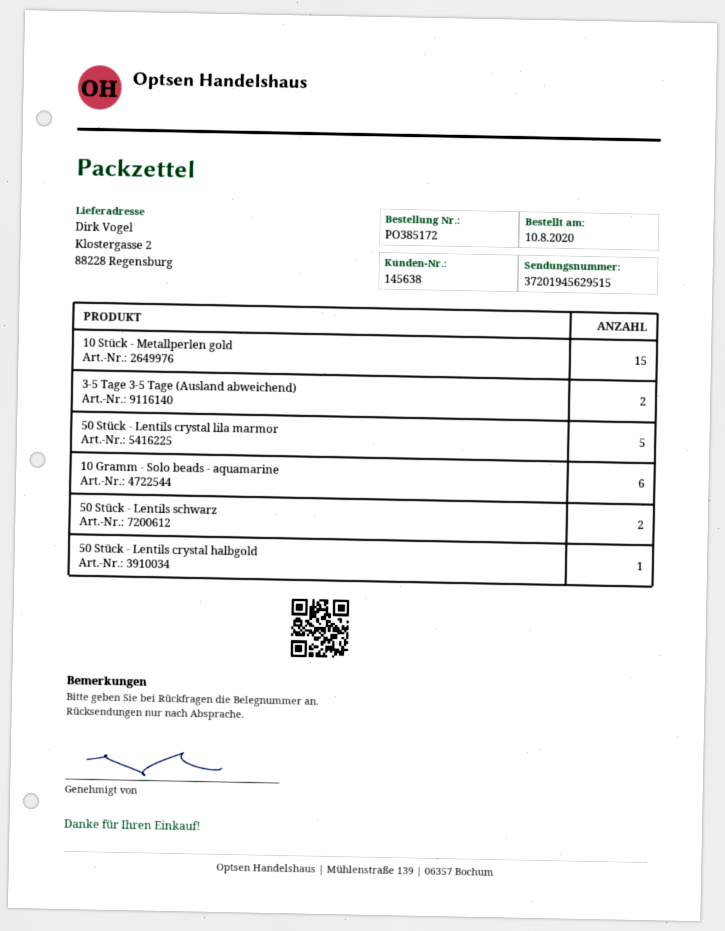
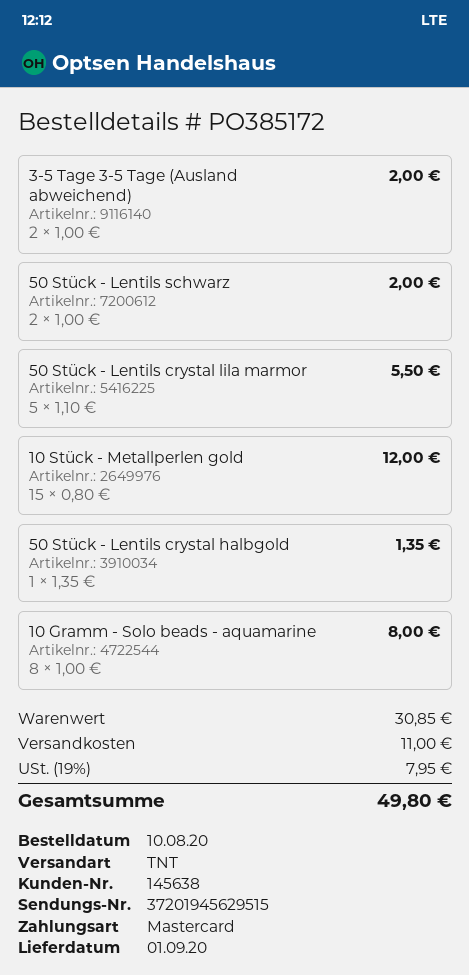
10 Gramm - Solo beads - aquamarine: 6 -> 8

